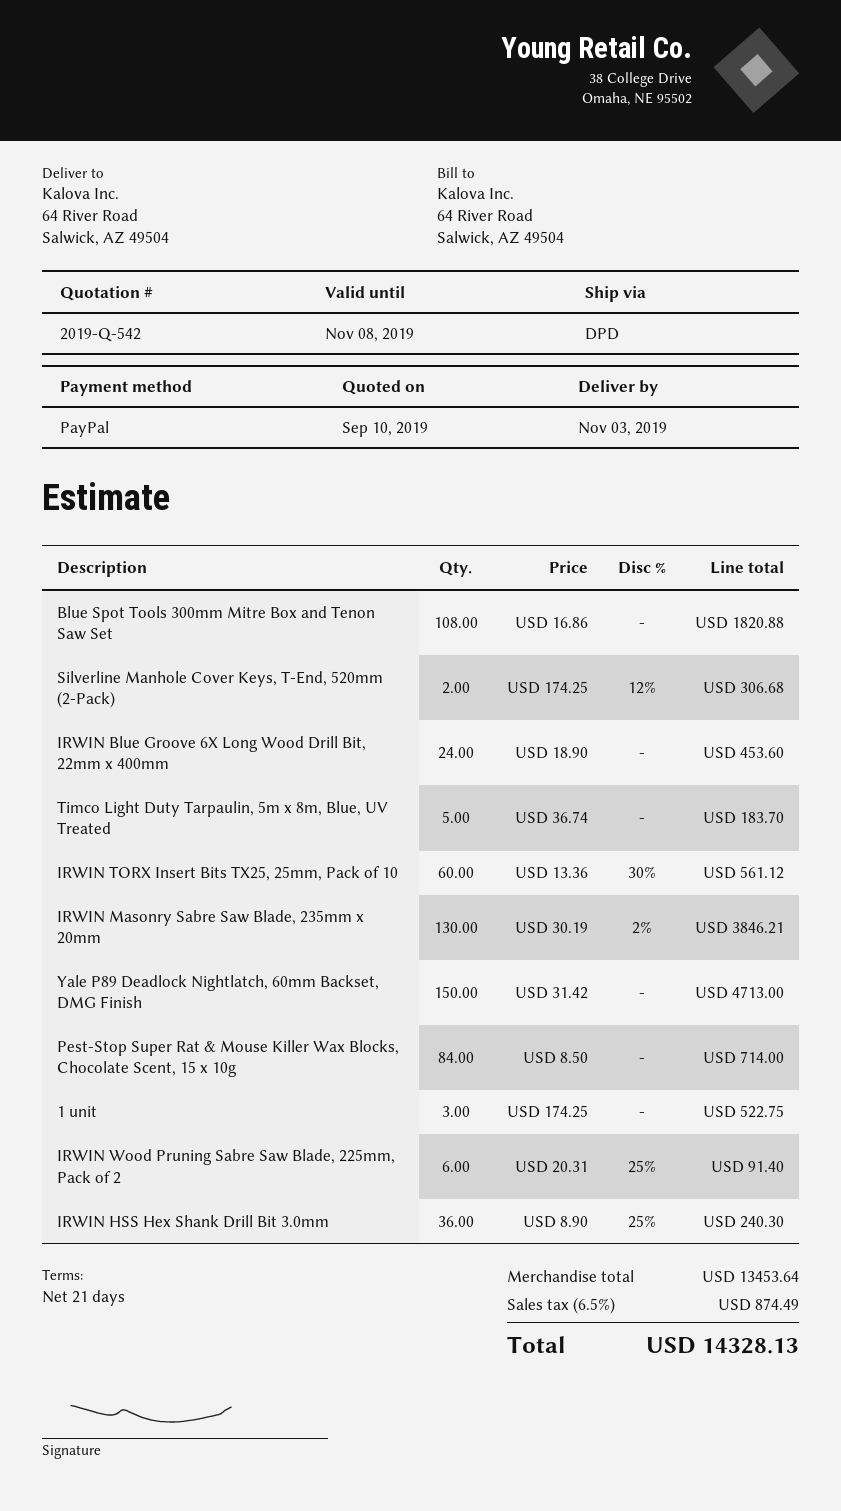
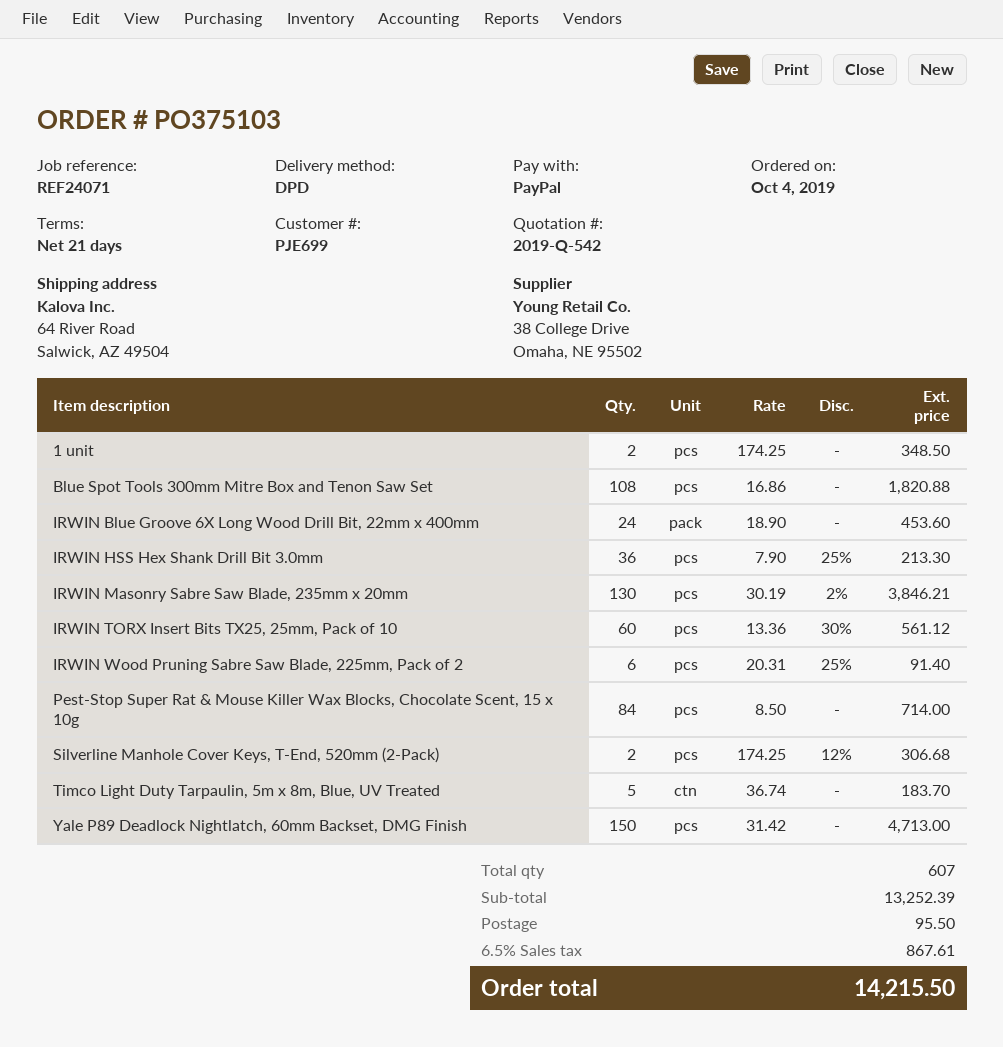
1 unit: 3 x 174.25 = 522.75 -> 2 x 174.25 = 348.50
IRWIN HSS Hex Shank Drill Bit 3.0mm: 36 x 8.90 - 25% = 240.30 -> 36 x 7.90 - 25% = 213.30
subtotal: 13453.64 -> 13252.39
shipping: none -> 95.50
tax: 6.5% = 874.49 -> 6.5% = 867.61
total: 14328.13 -> 14215.50

